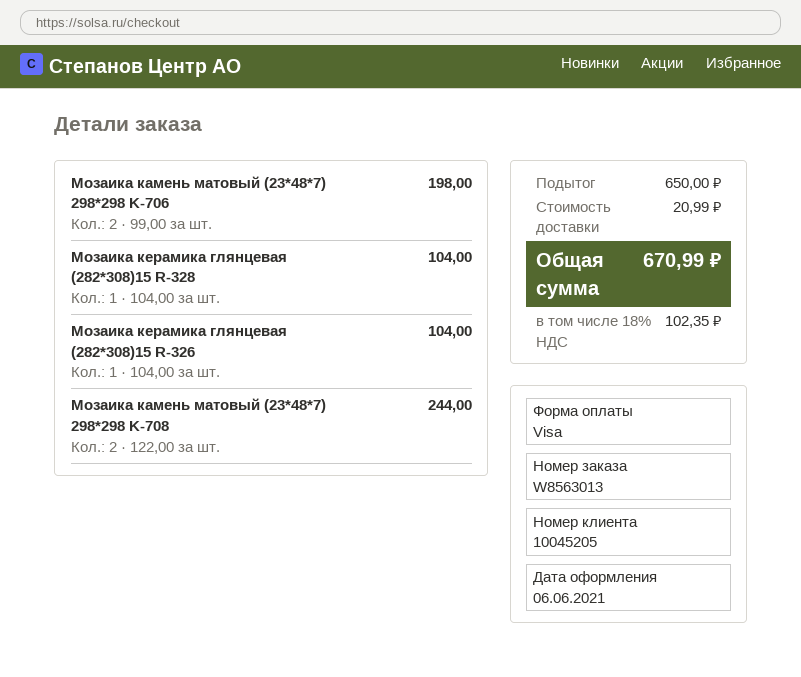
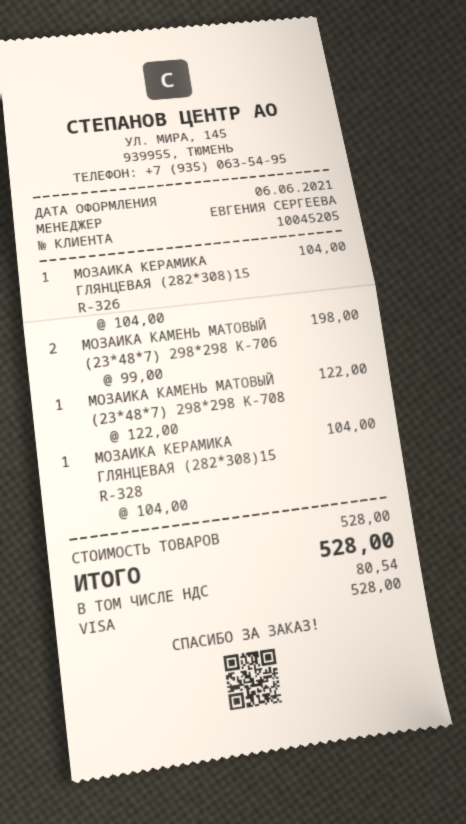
Мозаика камень матовый (23*48*7) 298*298 K-708: 2 x 122.00 = 244.00 -> 1 x 122.00 = 122.00
subtotal: 650.00 -> 528.00
shipping: 20.99 -> none
tax: 102.35 -> 80.54
total: 670.99 -> 528.00

